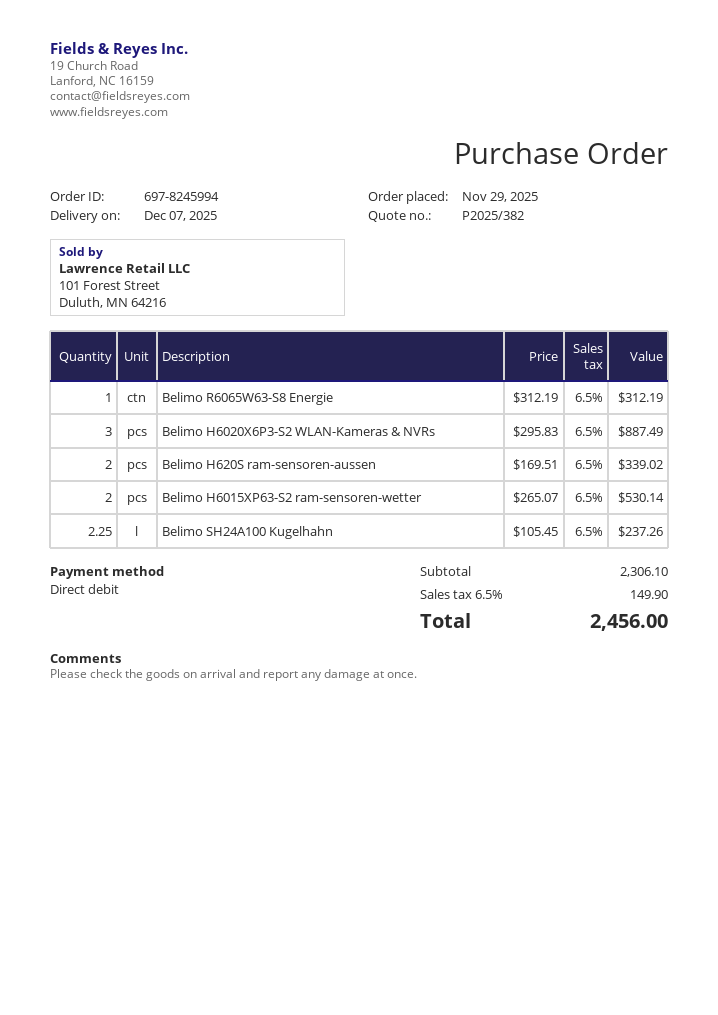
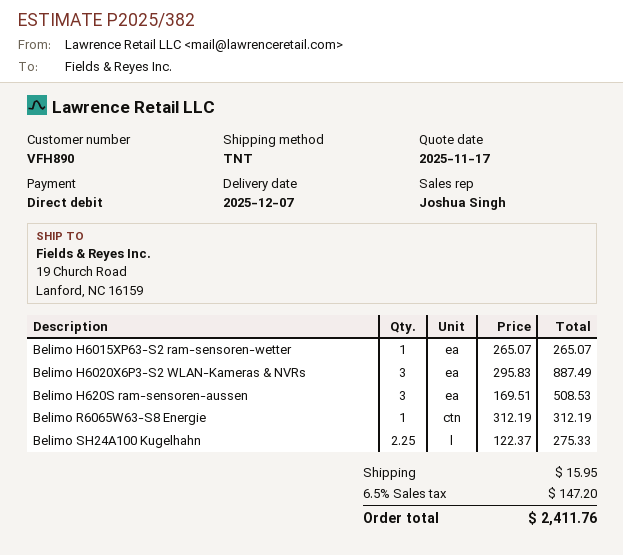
Belimo H620S ram-sensoren-aussen: 2 x 169.51 = 339.02 -> 3 x 169.51 = 508.53
Belimo H6015XP63-S2 ram-sensoren-wetter: 2 x 265.07 = 530.14 -> 1 x 265.07 = 265.07
Belimo SH24A100 Kugelhahn: 2.25 x 105.45 = 237.26 -> 2.25 x 122.37 = 275.33
shipping: none -> 15.95
tax: 6.5% = 149.90 -> 6.5% = 147.20
total: 2456.00 -> 2411.76

